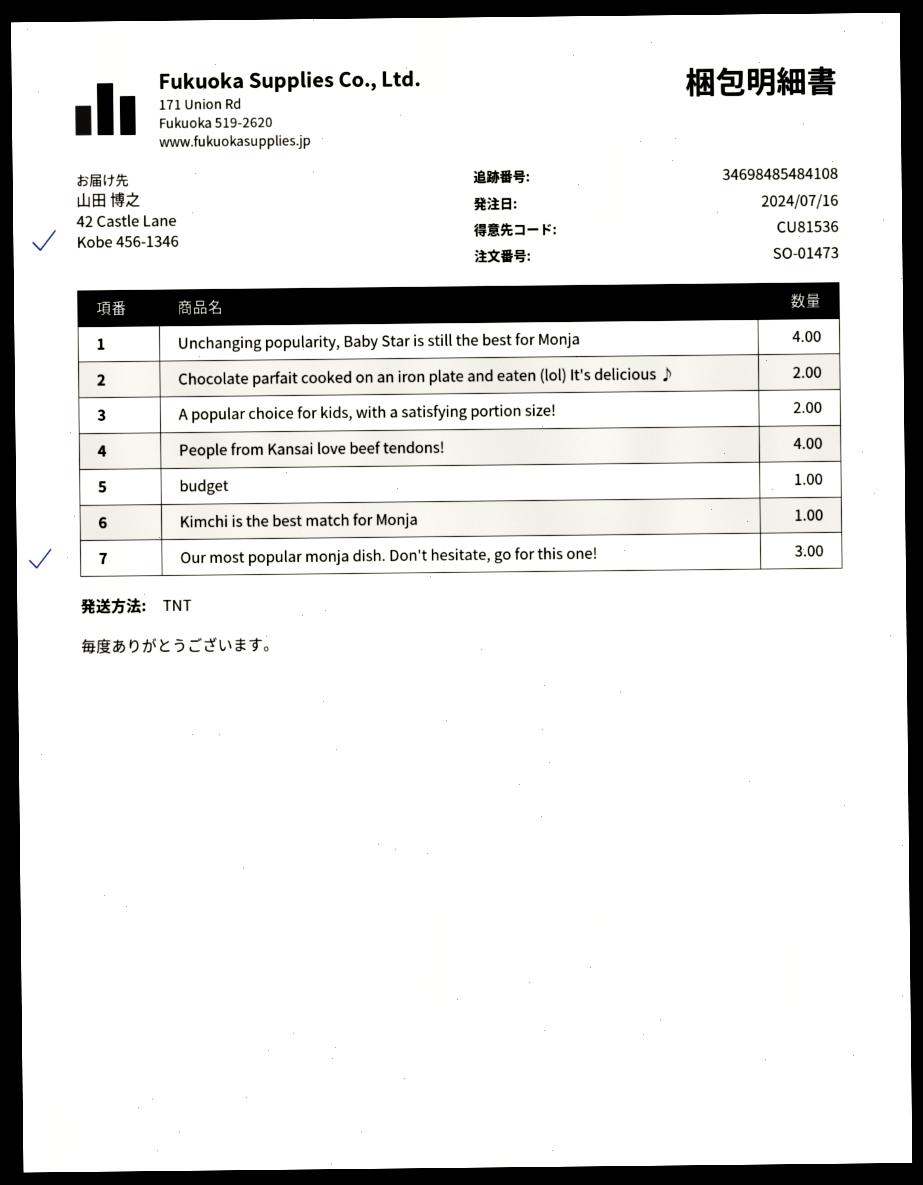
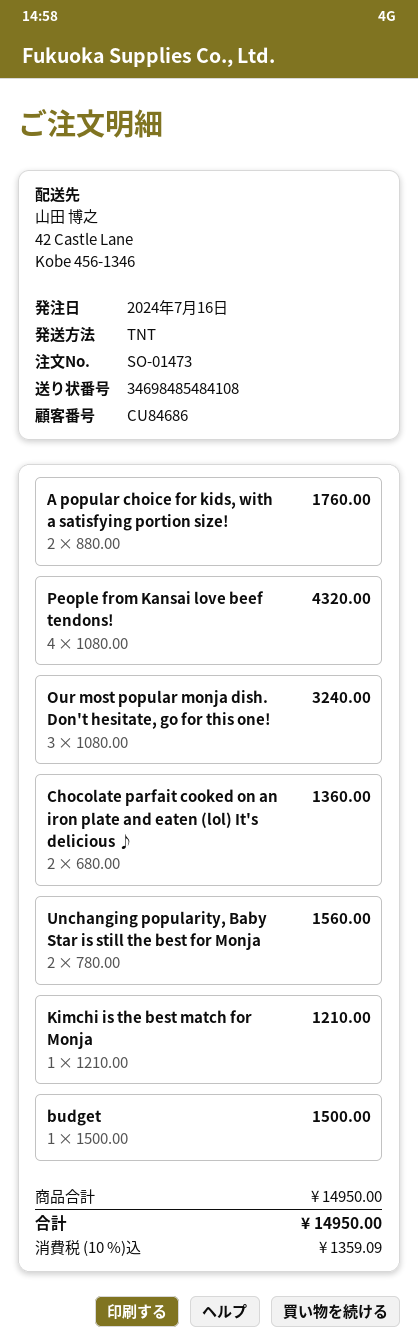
customer number: CU81536 -> CU84686
Unchanging popularity, Baby Star is still the best for Monja: 4 -> 2

